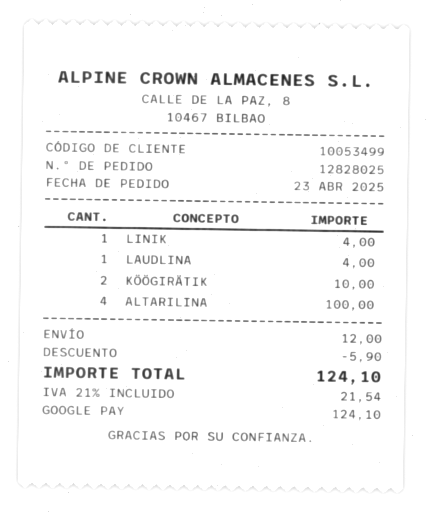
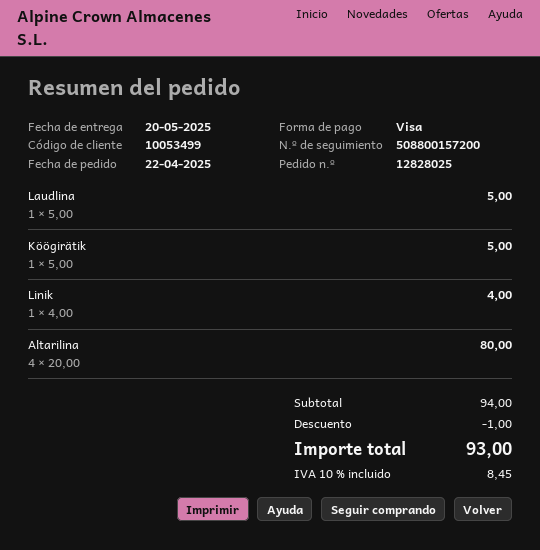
order date: 2025-04-23 -> 2025-04-22
payment method: Google Pay -> Visa
LAUDLINA: 1 for 4.00 -> 1 for 5.00
KÖÖGIRÄTIK: 2 for 10.00 -> 1 for 5.00
ALTARILINA: 4 for 100.00 -> 4 for 80.00
discount: 5.90 -> 1.00
shipping: 12.00 -> none
tax: 21% = 21.54 -> 10% = 8.45
total: 124.10 -> 93.00

